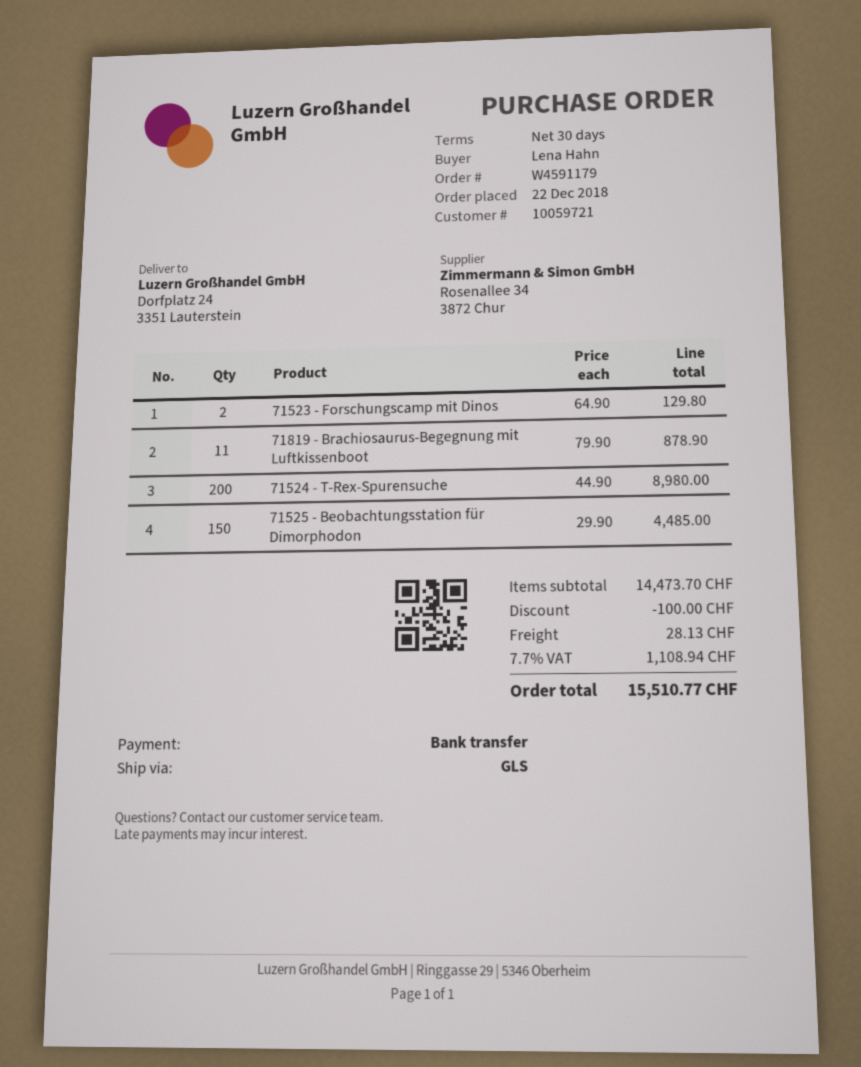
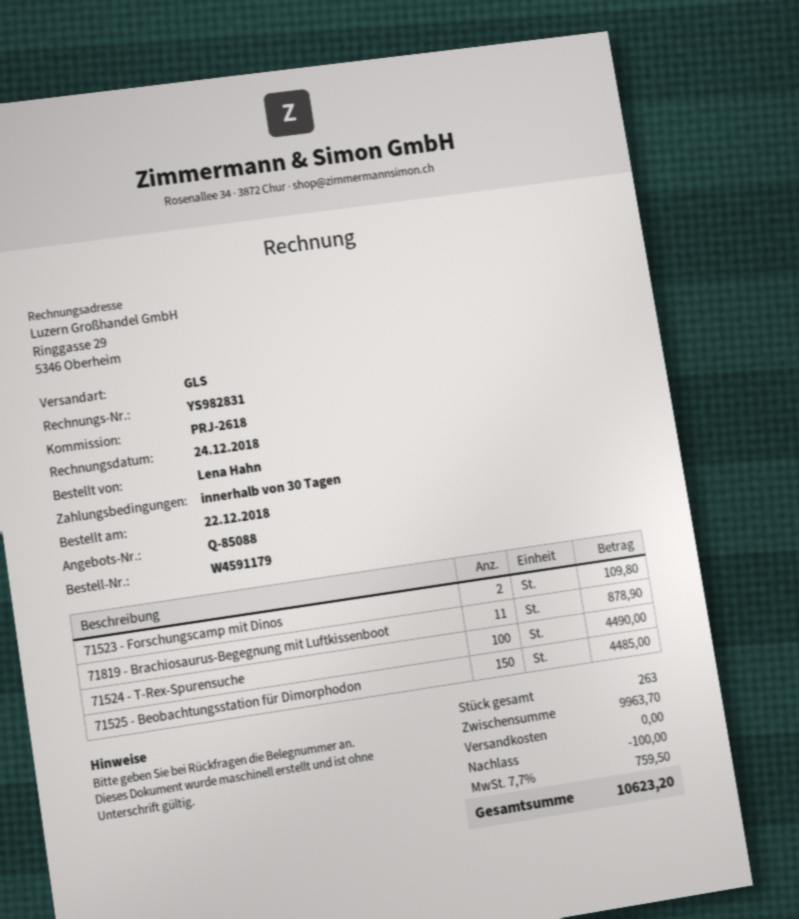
71523 - Forschungscamp mit Dinos: 2 for 129.80 -> 2 for 109.80
71524 - T-Rex-Spurensuche: 200 for 8980.00 -> 100 for 4490.00
subtotal: 14473.70 -> 9963.70
shipping: 28.13 -> 0.00
tax: 7.7% = 1108.94 -> 7.7% = 759.50
total: 15510.77 -> 10623.20

